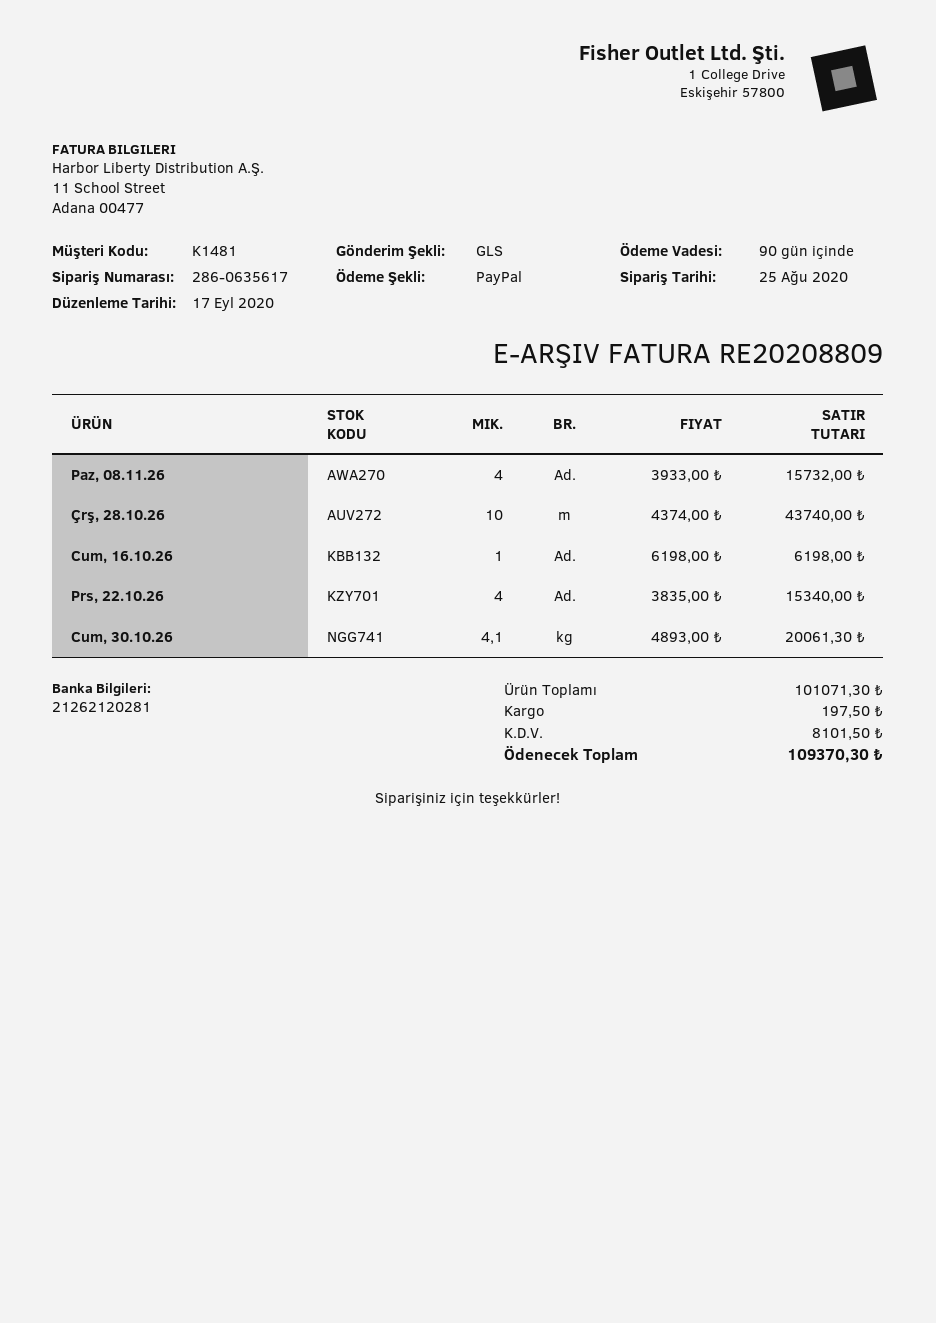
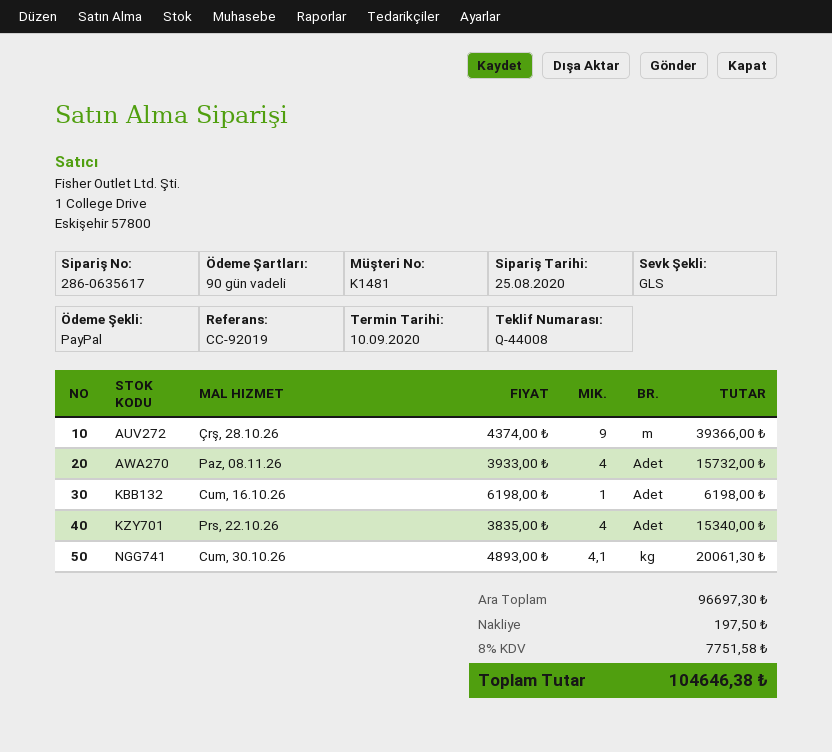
Çrş, 28.10.26: 10 x 4374.00 = 43740.00 -> 9 x 4374.00 = 39366.00
subtotal: 101071.30 -> 96697.30
tax: 8101.50 -> 7751.58
total: 109370.30 -> 104646.38

